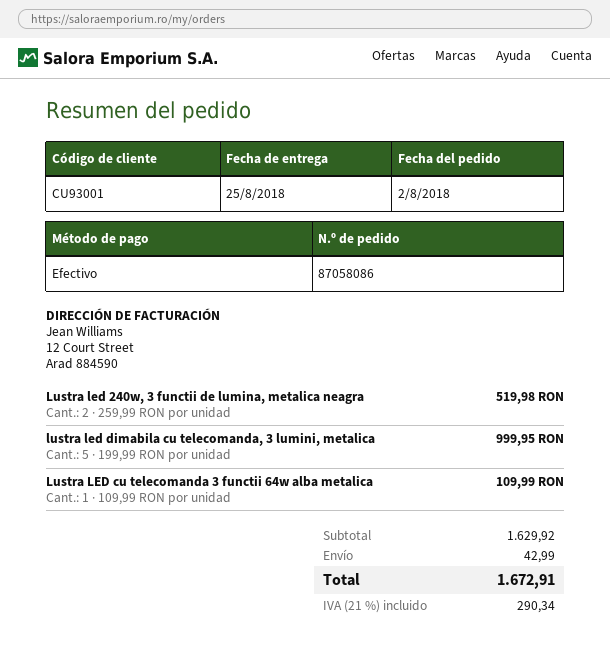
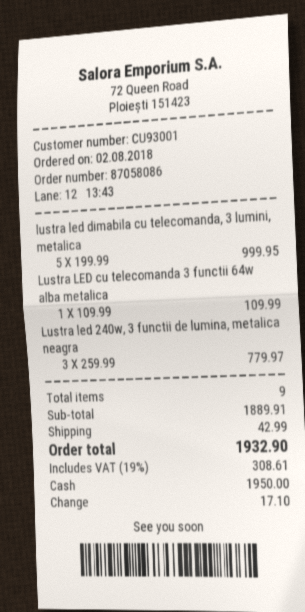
Lustra led 240w, 3 functii de lumina, metalica neagra: 2 x 259.99 = 519.98 -> 3 x 259.99 = 779.97
subtotal: 1629.92 -> 1889.91
tax: 21% = 290.34 -> 19% = 308.61
total: 1672.91 -> 1932.90

